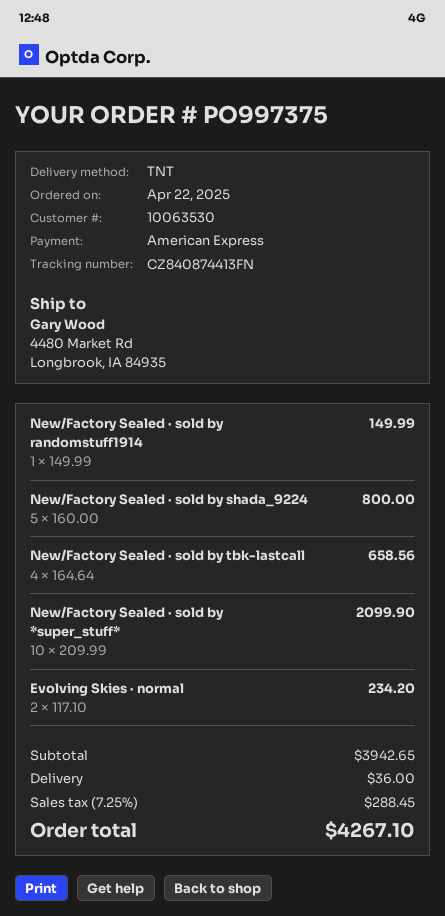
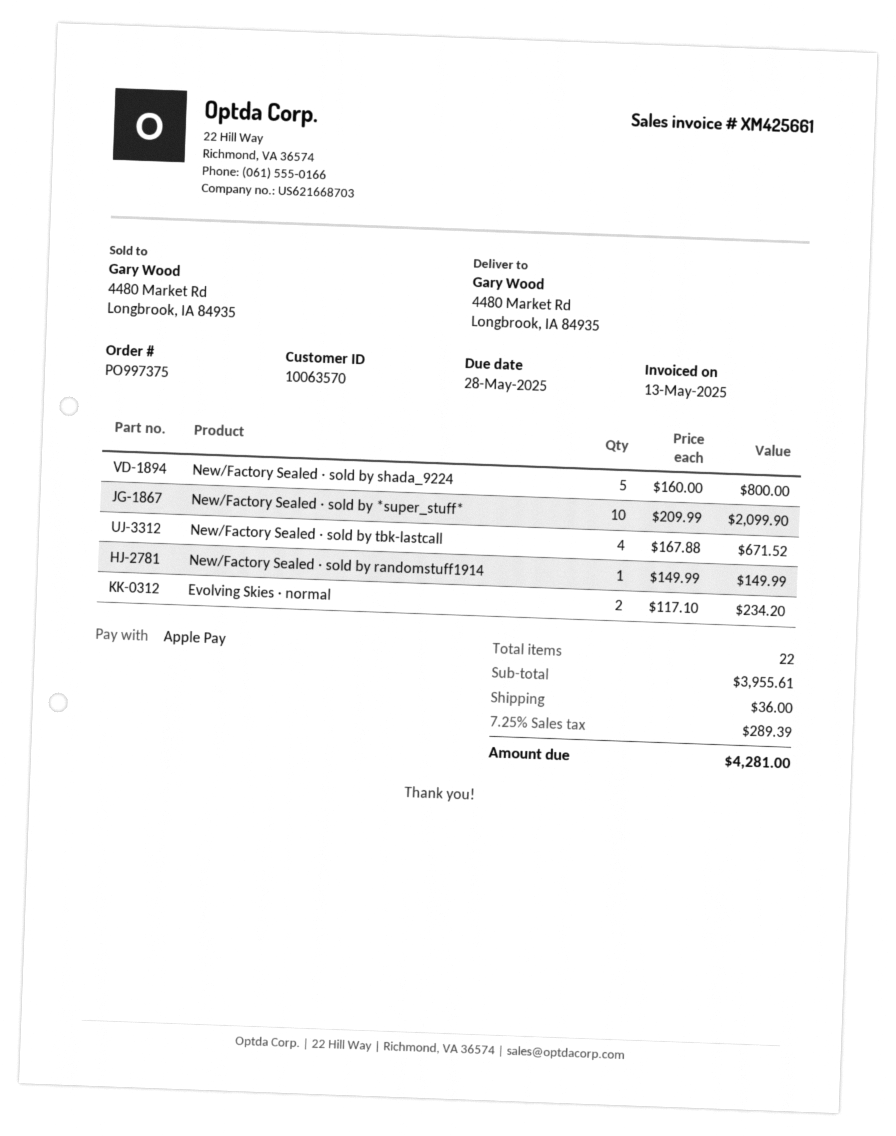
customer number: 10063530 -> 10063570
payment method: American Express -> Apple Pay
New/Factory Sealed · sold by tbk-lastcall: 4 x 164.64 = 658.56 -> 4 x 167.88 = 671.52
subtotal: 3942.65 -> 3955.61
tax: 7.25% = 288.45 -> 7.25% = 289.39
total: 4267.10 -> 4281.00

